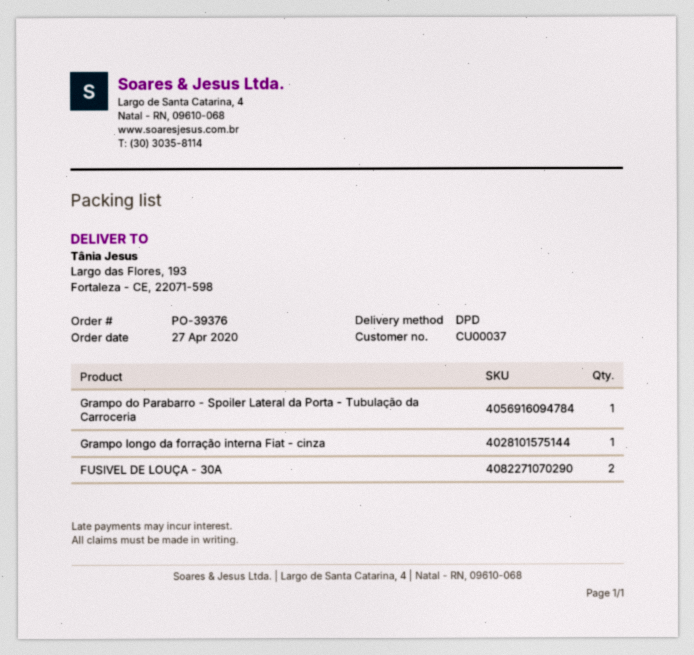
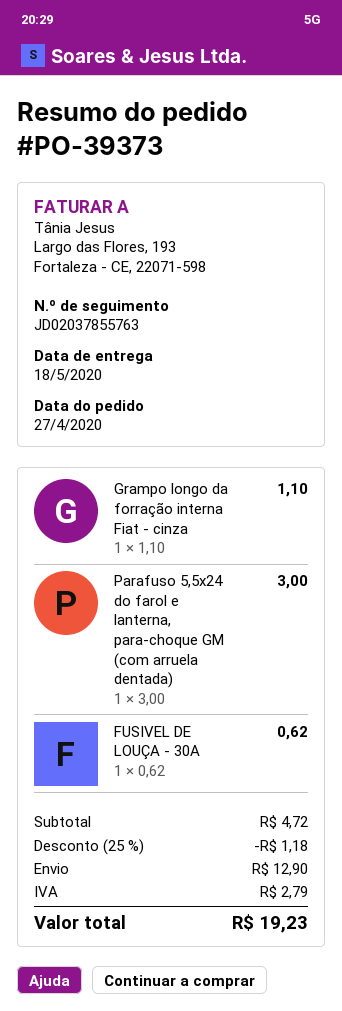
order number: PO-39376 -> PO-39373
Grampo do Parabarro - Spoiler Lateral da Porta - Tubulação da Carroceria: 1 -> none
FUSIVEL DE LOUÇA - 30A: 2 -> 1
Parafuso 5,5x24 do farol e lanterna, para-choque GM (com arruela dentada): none -> 1

